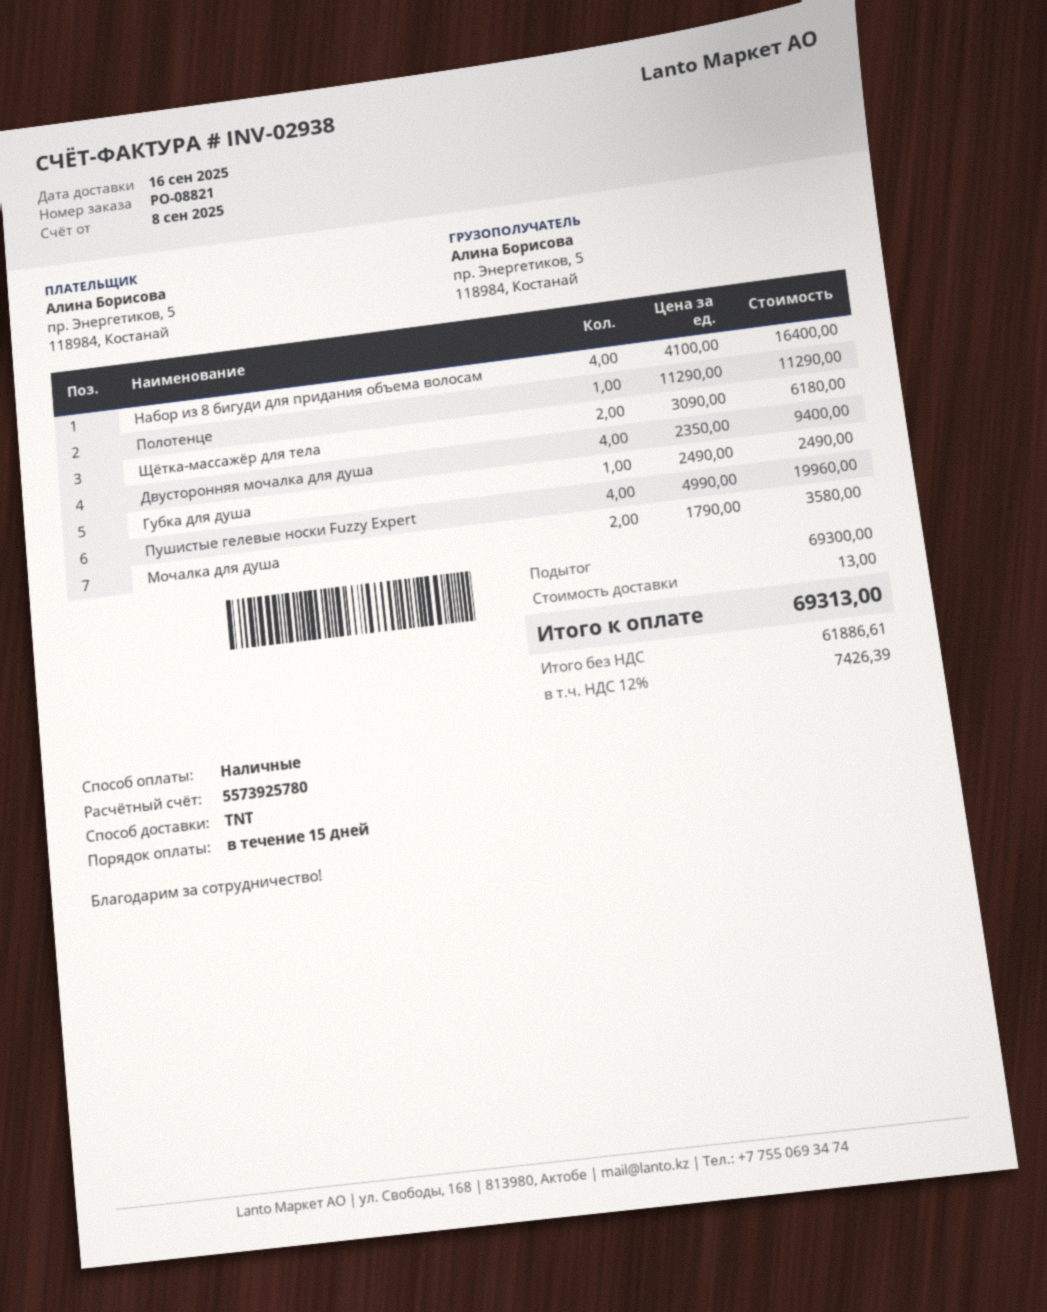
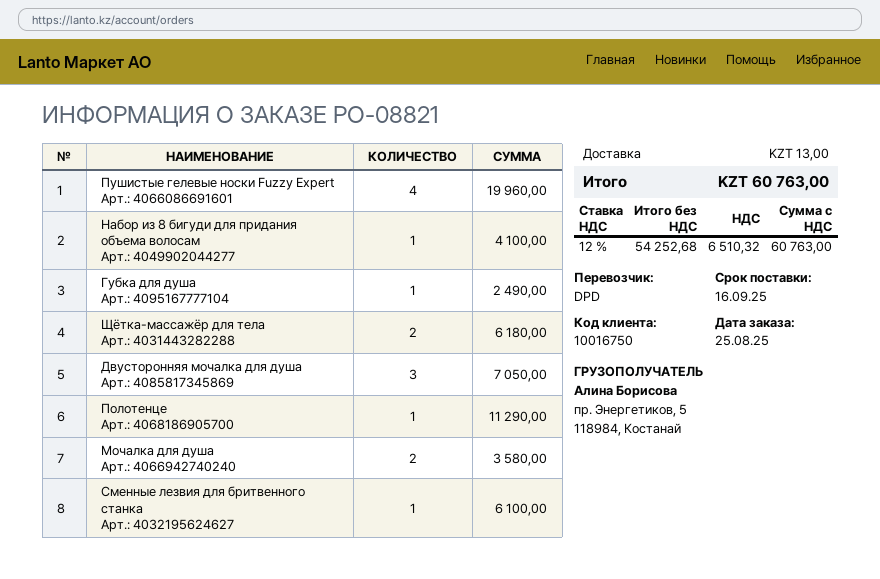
shipping method: TNT -> DPD
Набор из 8 бигуди для придания объема волосам: 4 for 16400.00 -> 1 for 4100.00
Двусторонняя мочалка для душа: 4 for 9400.00 -> 3 for 7050.00
Сменные лезвия для бритвенного станка: none -> 1 for 6100.00
net: 61886.61 -> 54252.68
tax: 12% = 7426.39 -> 12% = 6510.32
total: 69313.00 -> 60763.00

